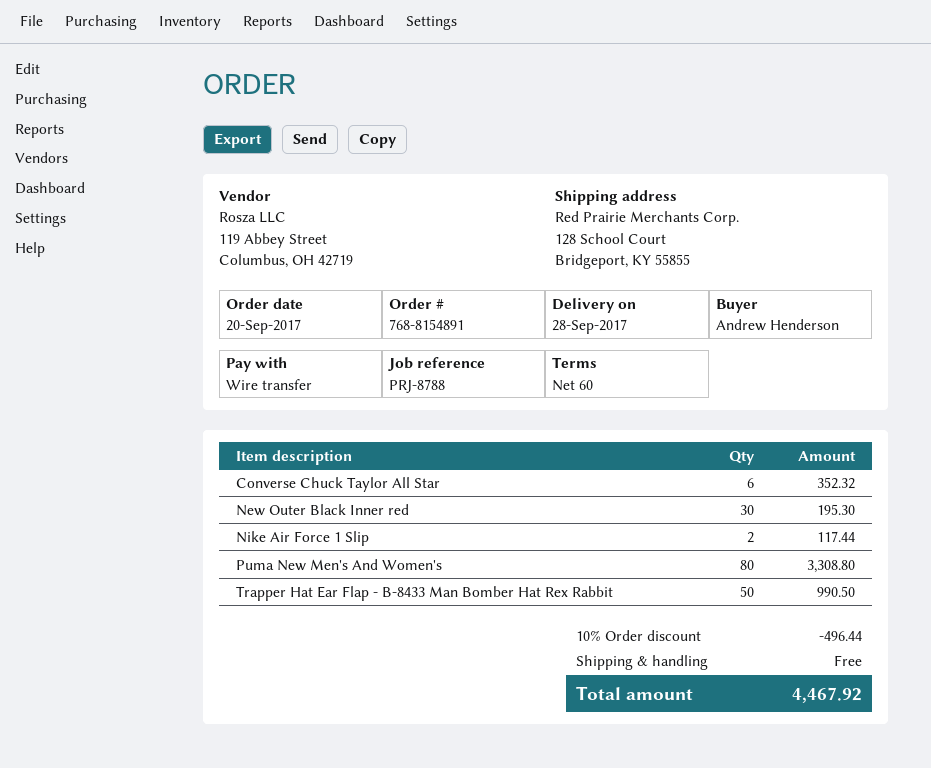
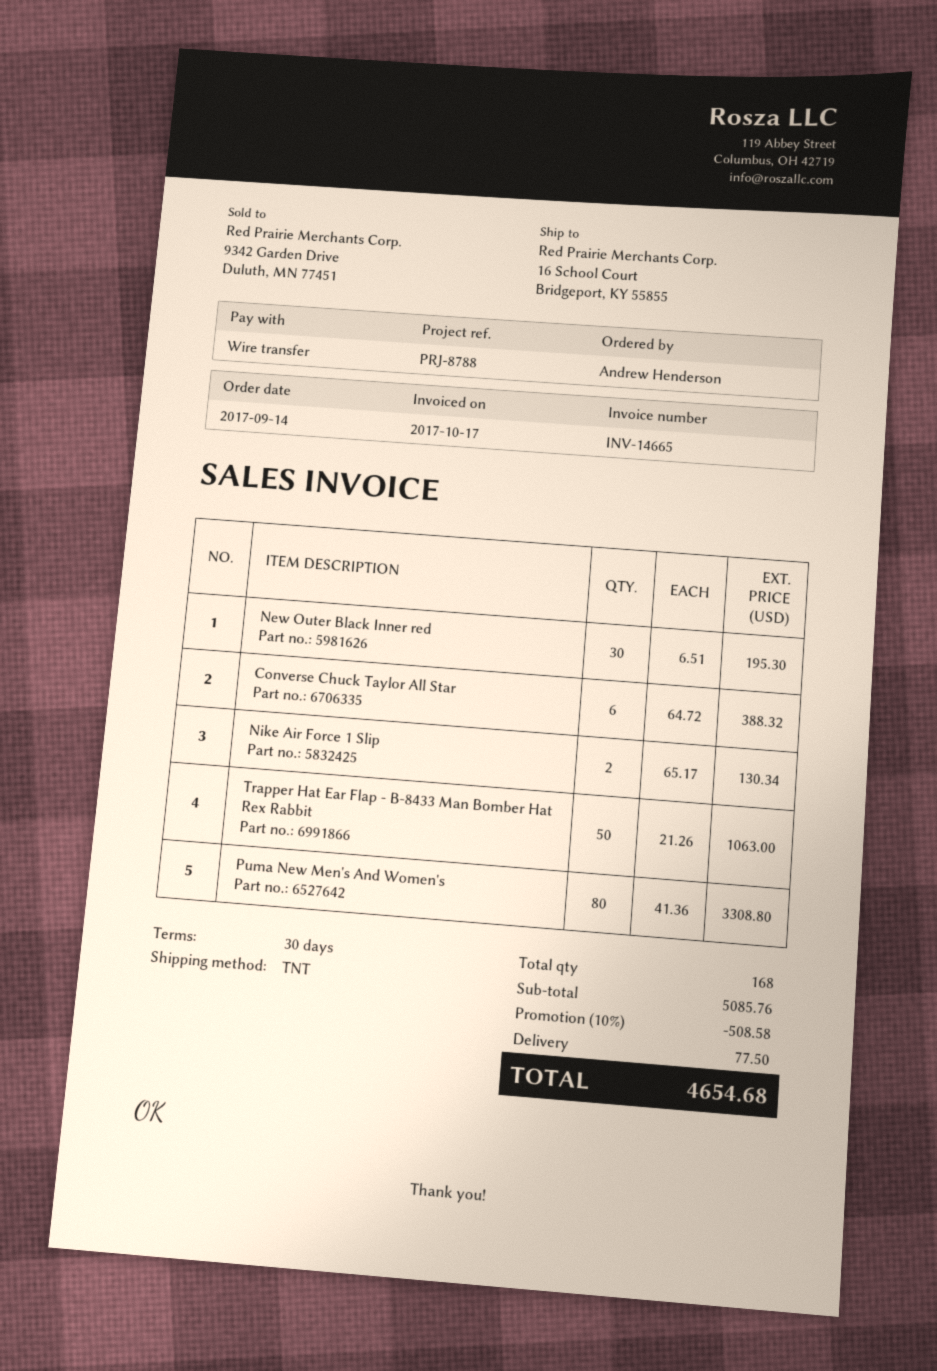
order date: 2017-09-20 -> 2017-09-14
payment terms: 60 days -> 30 days
ship to: 128 School Court, Bridgeport, KY 55855 -> 16 School Court, Bridgeport, KY 55855
Converse Chuck Taylor All Star: 6 for 352.32 -> 6 for 388.32
Nike Air Force 1 Slip: 2 for 117.44 -> 2 for 130.34
Trapper Hat Ear Flap - B-8433 Man Bomber Hat Rex Rabbit: 50 for 990.50 -> 50 for 1063.00
discount: 10% = 496.44 -> 10% = 508.58
shipping: 0.00 -> 77.50
total: 4467.92 -> 4654.68

